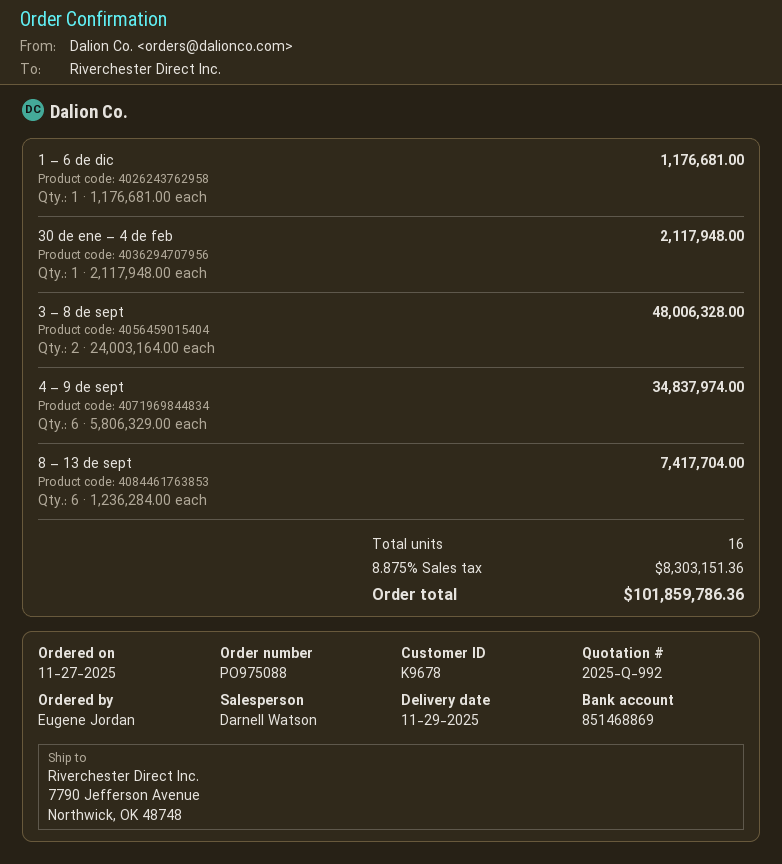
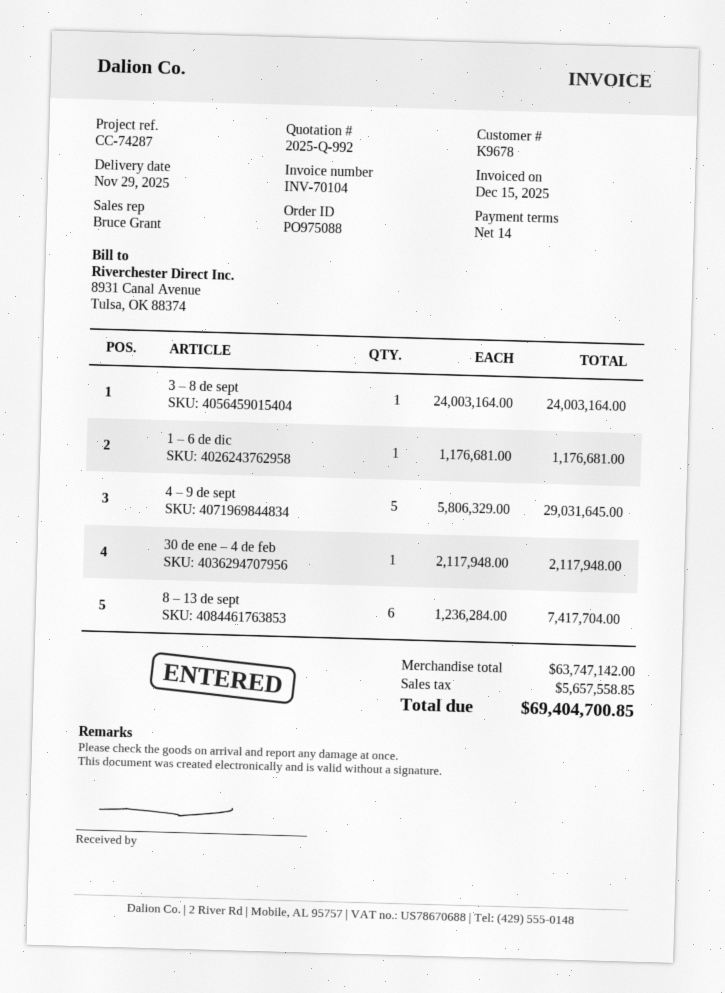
sales rep: Darnell Watson -> Bruce Grant
3 – 8 de sept: 2 x 24003164.00 = 48006328.00 -> 1 x 24003164.00 = 24003164.00
4 – 9 de sept: 6 x 5806329.00 = 34837974.00 -> 5 x 5806329.00 = 29031645.00
tax: 8303151.36 -> 5657558.85
total: 101859786.36 -> 69404700.85

